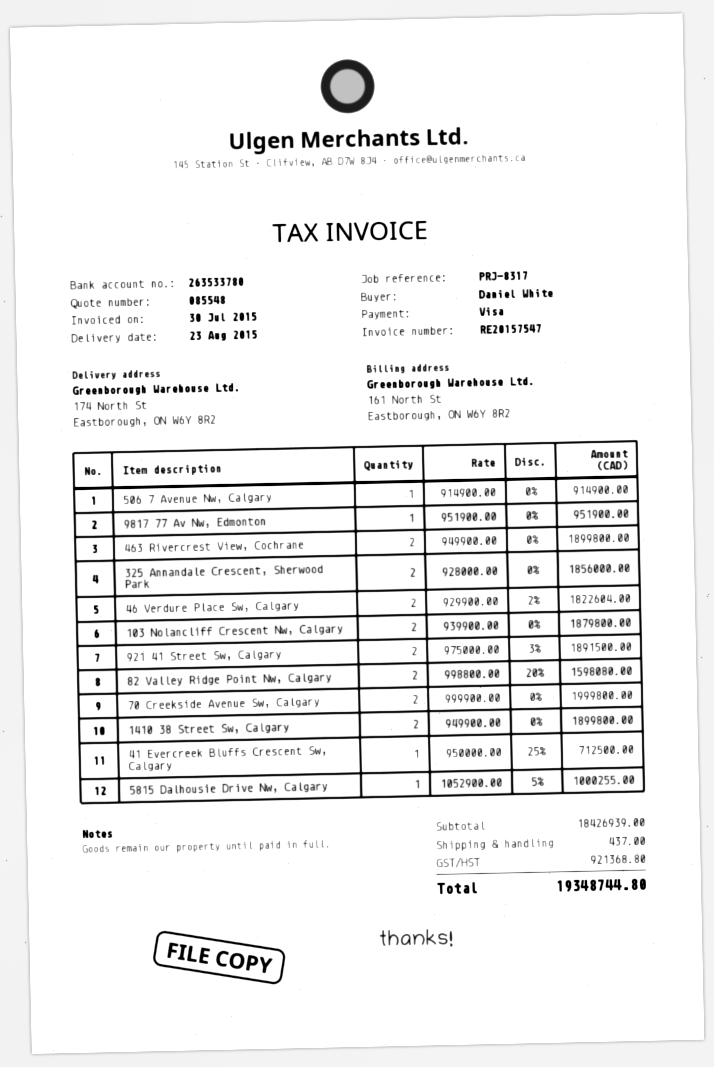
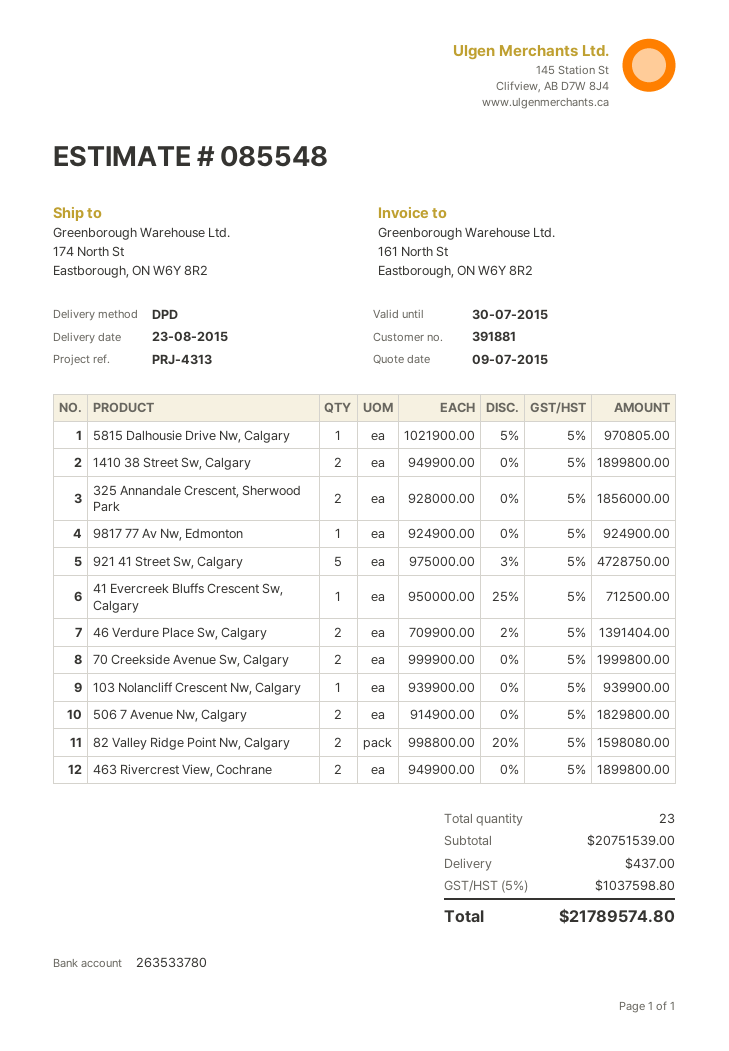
reference: PRJ-8317 -> PRJ-4313
506 7 Avenue Nw, Calgary: 1 x 914900.00 = 914900.00 -> 2 x 914900.00 = 1829800.00
9817 77 Av Nw, Edmonton: 1 x 951900.00 = 951900.00 -> 1 x 924900.00 = 924900.00
46 Verdure Place Sw, Calgary: 2 x 929900.00 - 2% = 1822604.00 -> 2 x 709900.00 - 2% = 1391404.00
103 Nolancliff Crescent Nw, Calgary: 2 x 939900.00 = 1879800.00 -> 1 x 939900.00 = 939900.00
921 41 Street Sw, Calgary: 2 x 975000.00 - 3% = 1891500.00 -> 5 x 975000.00 - 3% = 4728750.00
5815 Dalhousie Drive Nw, Calgary: 1 x 1052900.00 - 5% = 1000255.00 -> 1 x 1021900.00 - 5% = 970805.00
subtotal: 18426939.00 -> 20751539.00
tax: 921368.80 -> 1037598.80
total: 19348744.80 -> 21789574.80

